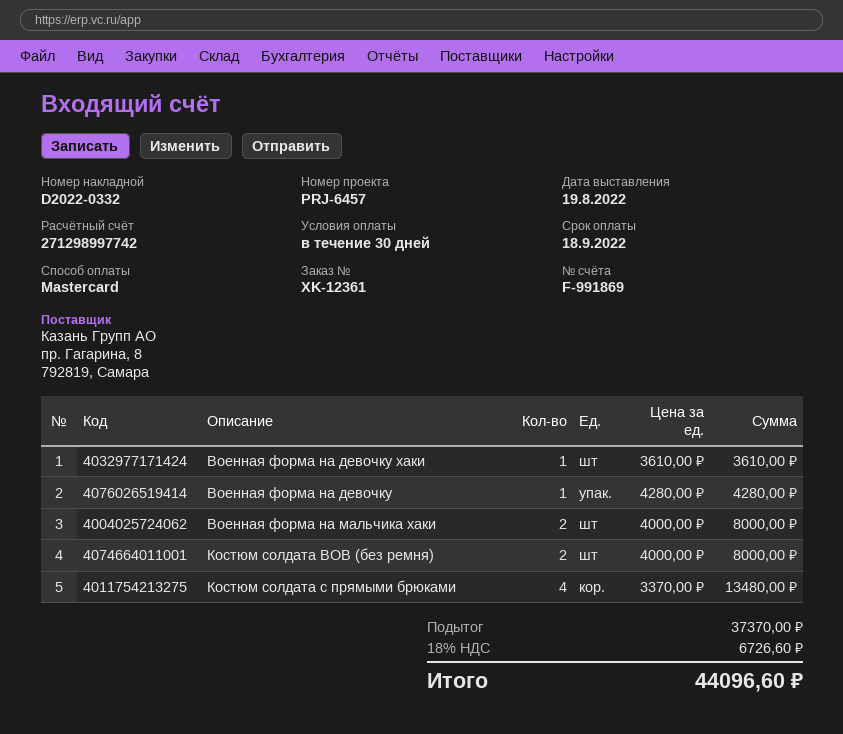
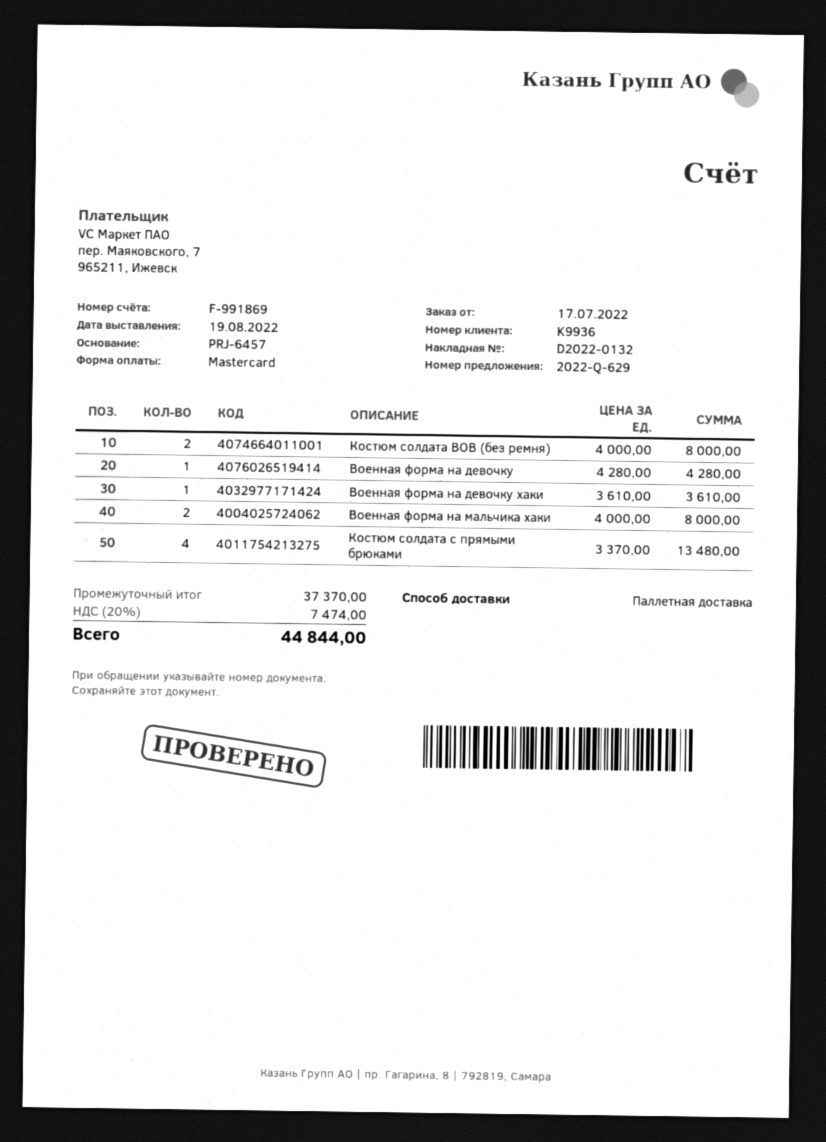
delivery note number: D2022-0332 -> D2022-0132
tax: 18% = 6726.60 -> 20% = 7474.00
total: 44096.60 -> 44844.00

